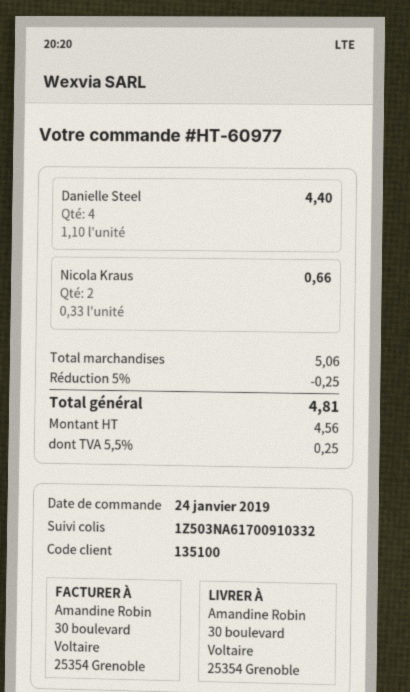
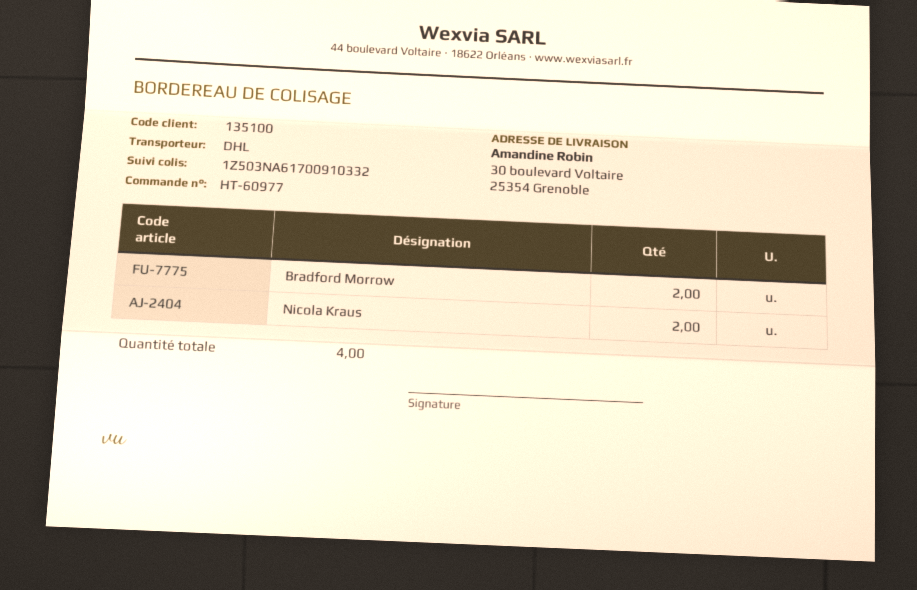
Danielle Steel: 4 -> none
Bradford Morrow: none -> 2

